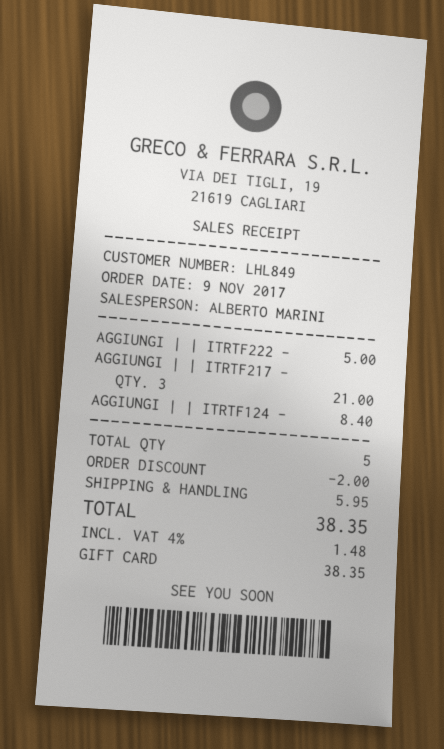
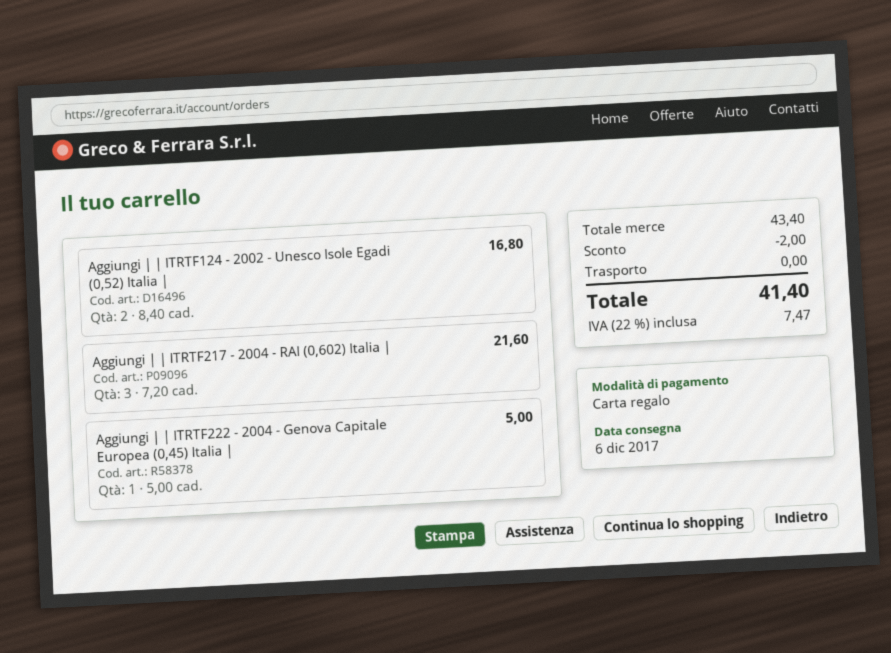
AGGIUNGI | | ITRTF217 -: 3 for 21.00 -> 3 for 21.60
AGGIUNGI | | ITRTF124 -: 1 for 8.40 -> 2 for 16.80
shipping: 5.95 -> 0.00
tax: 4% = 1.48 -> 22% = 7.47
total: 38.35 -> 41.40

